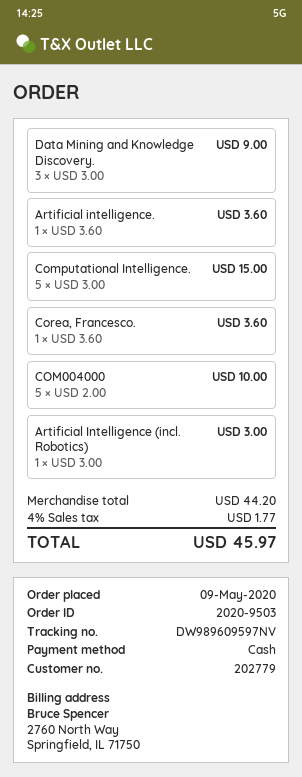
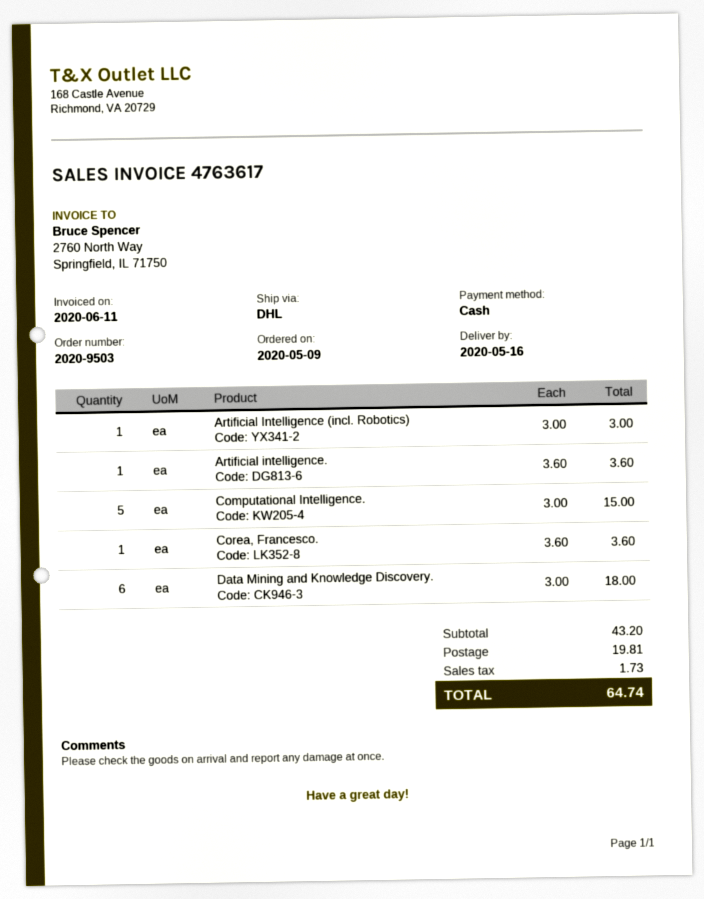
Data Mining and Knowledge Discovery.: 3 x 3.00 = 9.00 -> 6 x 3.00 = 18.00
COM004000: 5 x 2.00 = 10.00 -> none
subtotal: 44.20 -> 43.20
shipping: none -> 19.81
tax: 1.77 -> 1.73
total: 45.97 -> 64.74

